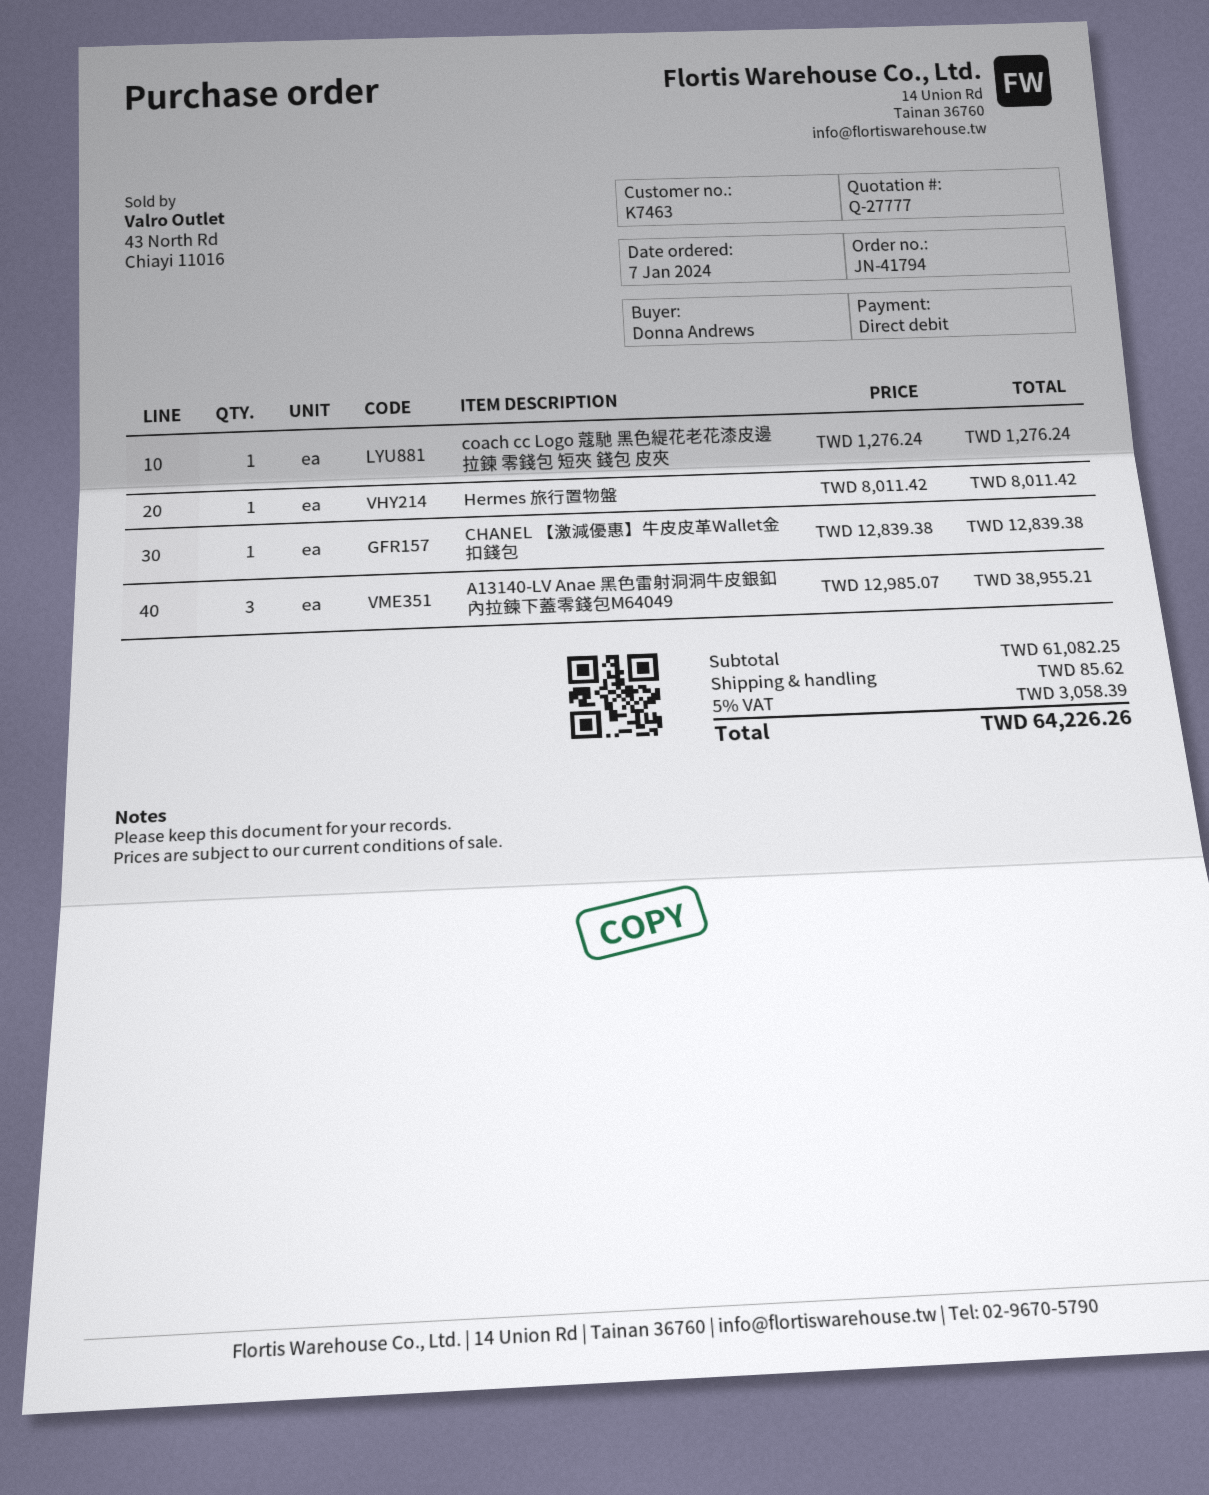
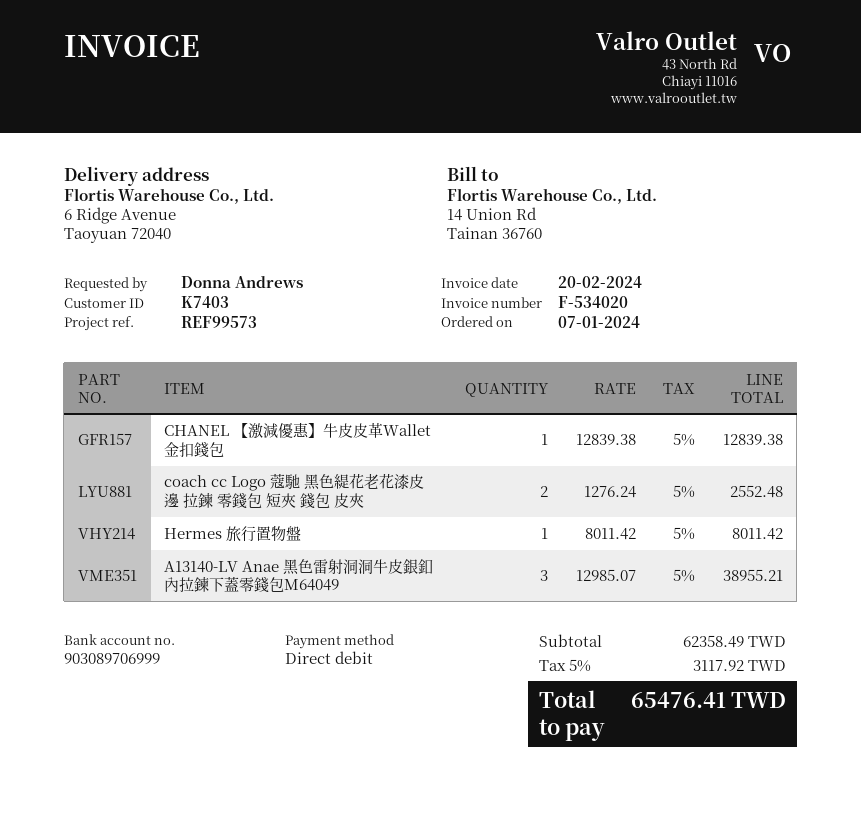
customer number: K7463 -> K7403
coach cc Logo 蔻馳 黑色緹花老花漆皮邊 拉鍊 零錢包 短夾 錢包 皮夾: 1 x 1276.24 = 1276.24 -> 2 x 1276.24 = 2552.48
subtotal: 61082.25 -> 62358.49
shipping: 85.62 -> none
tax: 5% = 3058.39 -> 5% = 3117.92
total: 64226.26 -> 65476.41

